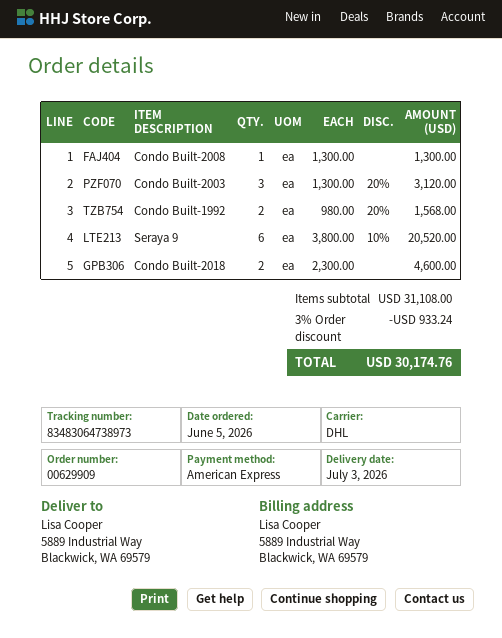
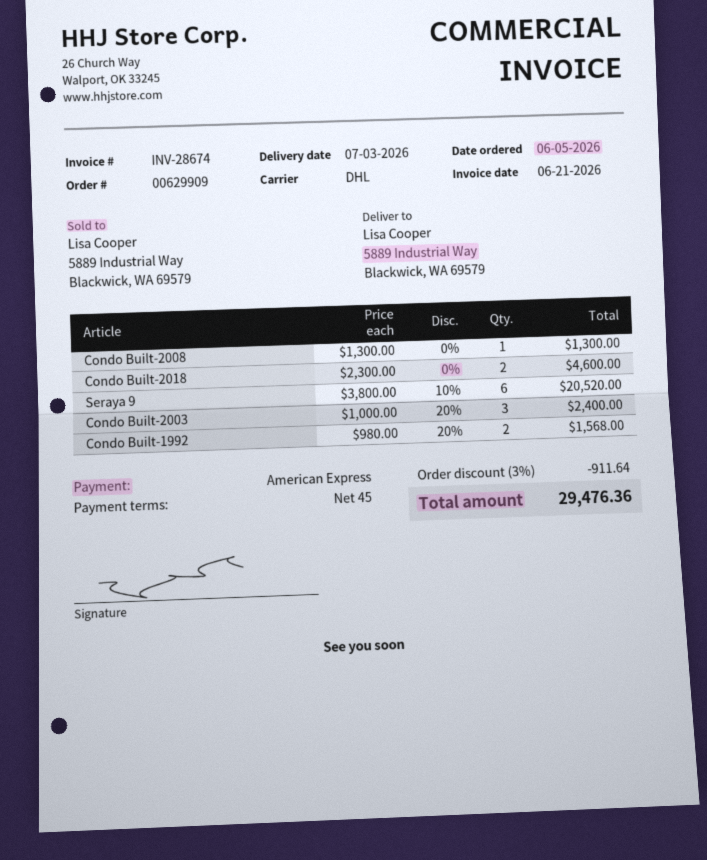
Condo Built-2003: 3 x 1300.00 - 20% = 3120.00 -> 3 x 1000.00 - 20% = 2400.00
discount: 3% = 933.24 -> 3% = 911.64
total: 30174.76 -> 29476.36

